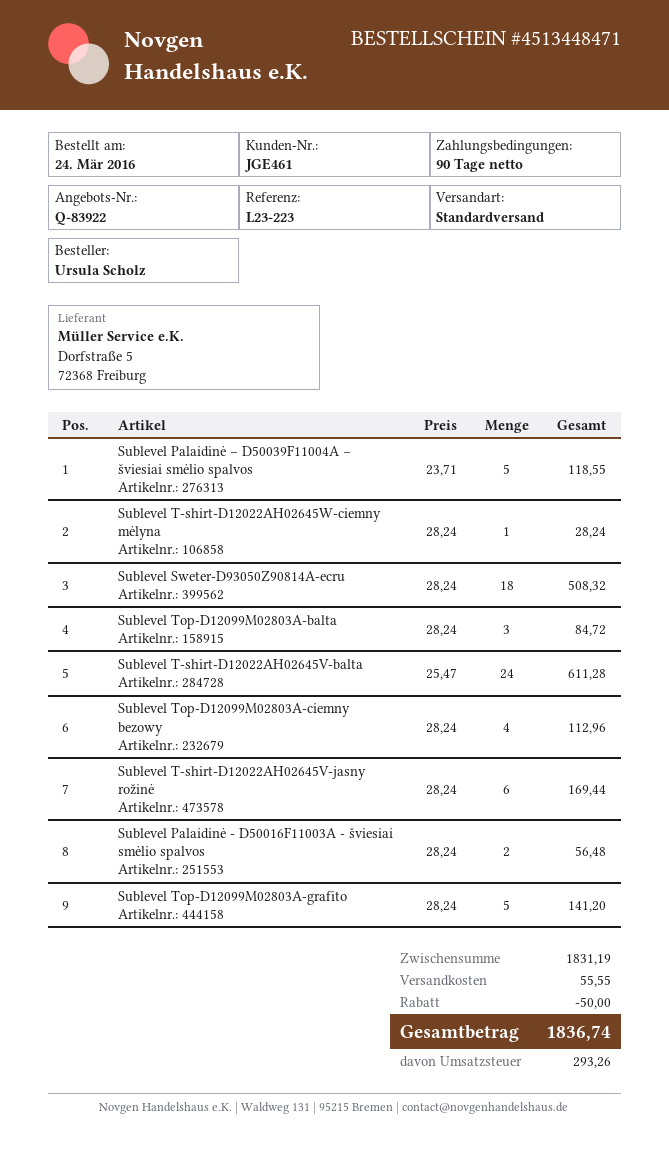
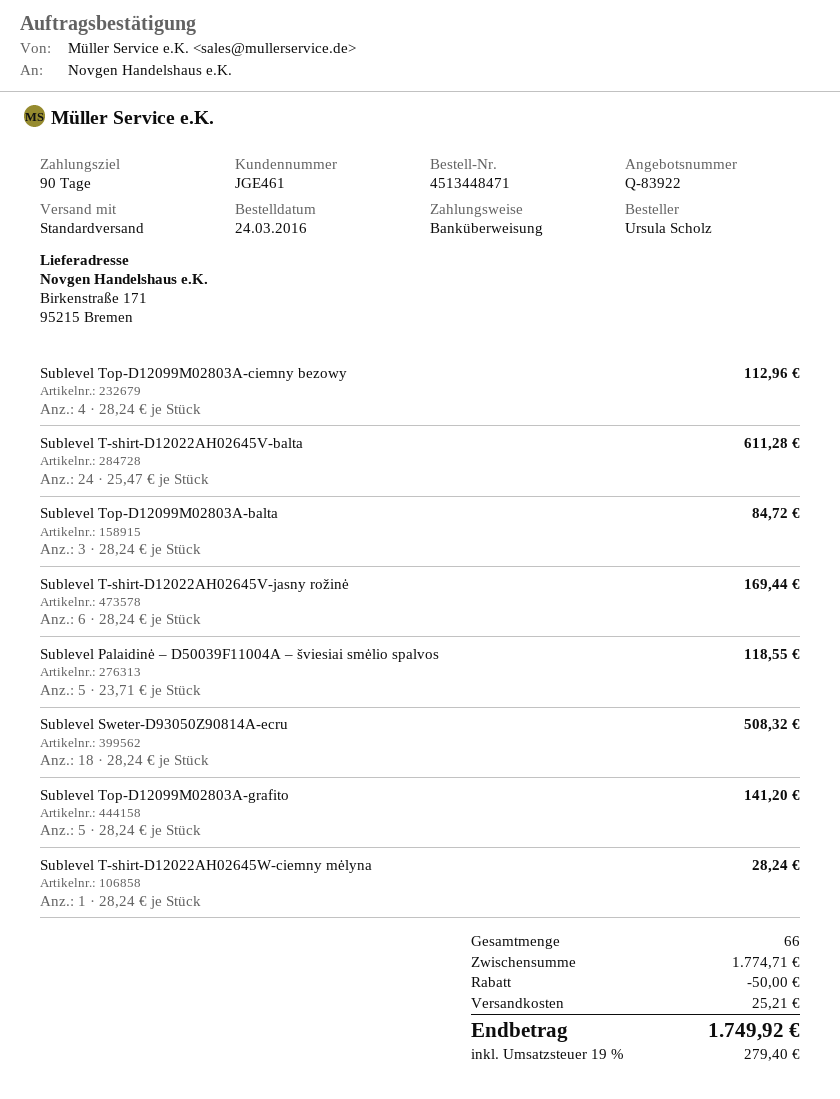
Sublevel Palaidinė - D50016F11003A - šviesiai smėlio spalvos: 2 x 28.24 = 56.48 -> none
subtotal: 1831.19 -> 1774.71
shipping: 55.55 -> 25.21
tax: 293.26 -> 279.40
total: 1836.74 -> 1749.92

